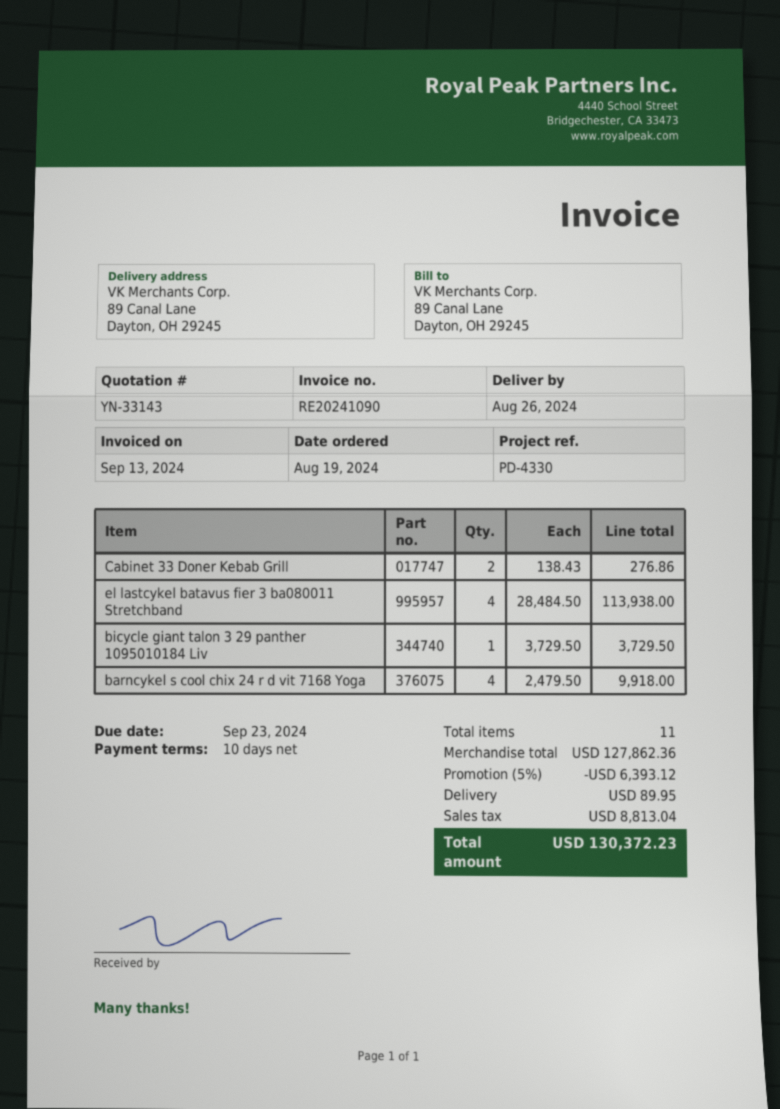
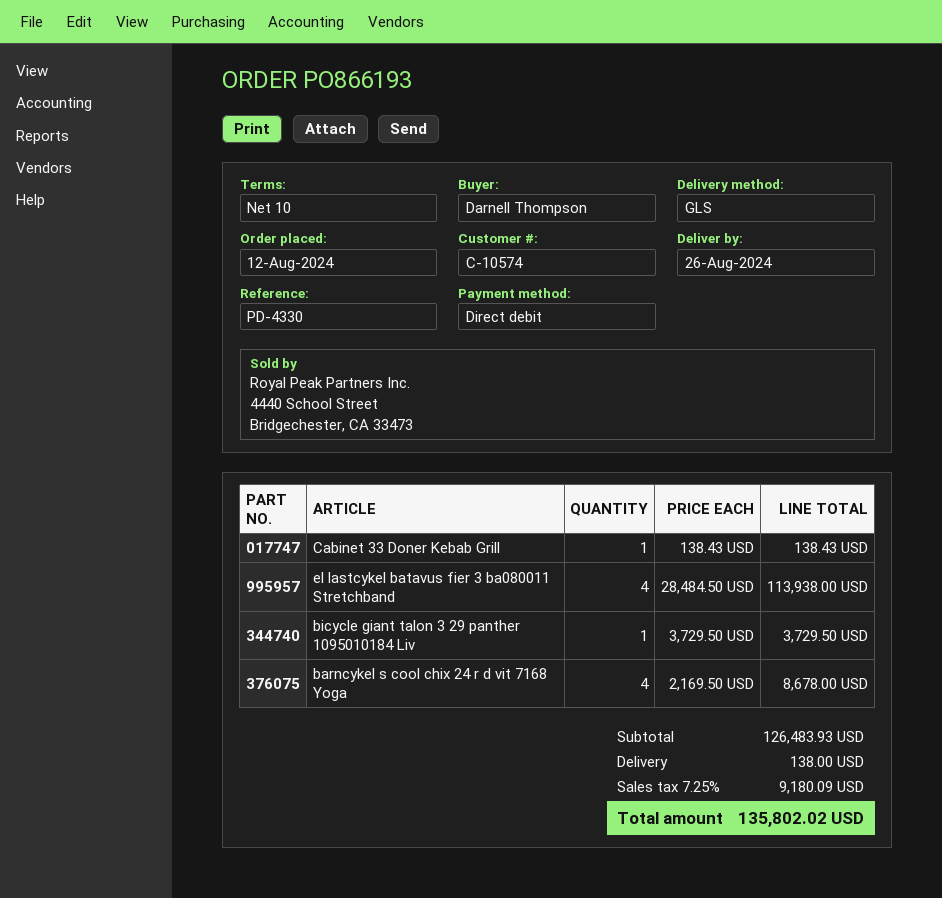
order date: 2024-08-19 -> 2024-08-12
Cabinet 33 Doner Kebab Grill: 2 x 138.43 = 276.86 -> 1 x 138.43 = 138.43
barncykel s cool chix 24 r d vit 7168 Yoga: 4 x 2479.50 = 9918.00 -> 4 x 2169.50 = 8678.00
subtotal: 127862.36 -> 126483.93
discount: 5% = 6393.12 -> none
shipping: 89.95 -> 138.00
tax: 8813.04 -> 9180.09
total: 130372.23 -> 135802.02

